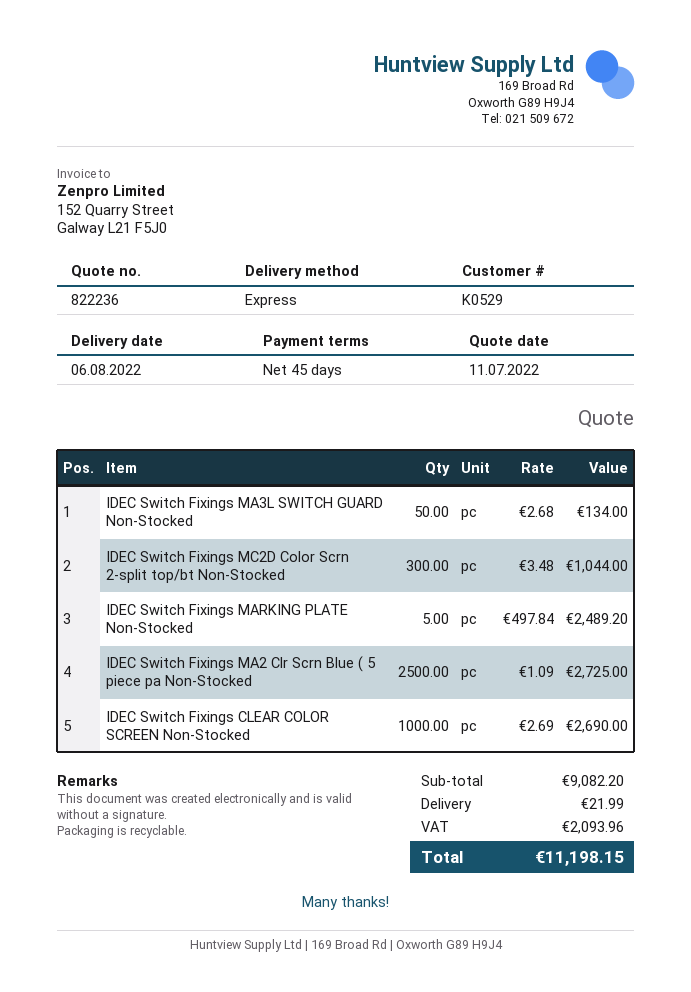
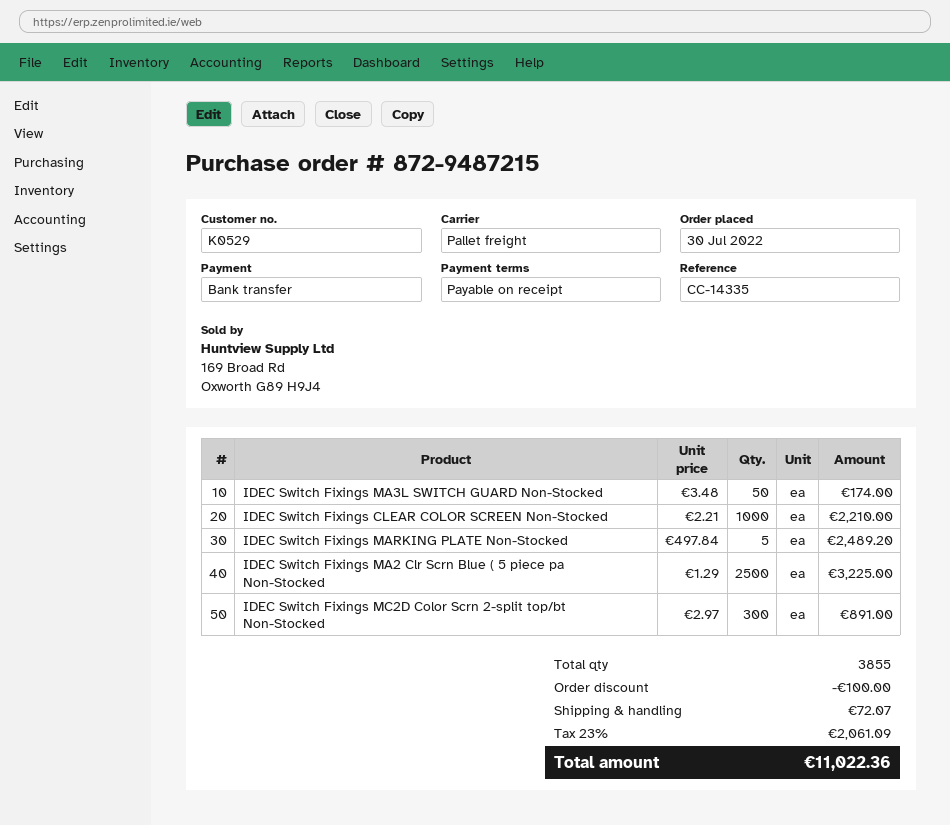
payment terms: 45 days -> on receipt
shipping method: express -> pallet freight
IDEC Switch Fixings MA3L SWITCH GUARD Non-Stocked: 50 x 2.68 = 134.00 -> 50 x 3.48 = 174.00
IDEC Switch Fixings MC2D Color Scrn 2-split top/bt Non-Stocked: 300 x 3.48 = 1044.00 -> 300 x 2.97 = 891.00
IDEC Switch Fixings MA2 Clr Scrn Blue ( 5 piece pa Non-Stocked: 2500 x 1.09 = 2725.00 -> 2500 x 1.29 = 3225.00
IDEC Switch Fixings CLEAR COLOR SCREEN Non-Stocked: 1000 x 2.69 = 2690.00 -> 1000 x 2.21 = 2210.00
discount: none -> 100.00
shipping: 21.99 -> 72.07
tax: 2093.96 -> 2061.09
total: 11198.15 -> 11022.36

